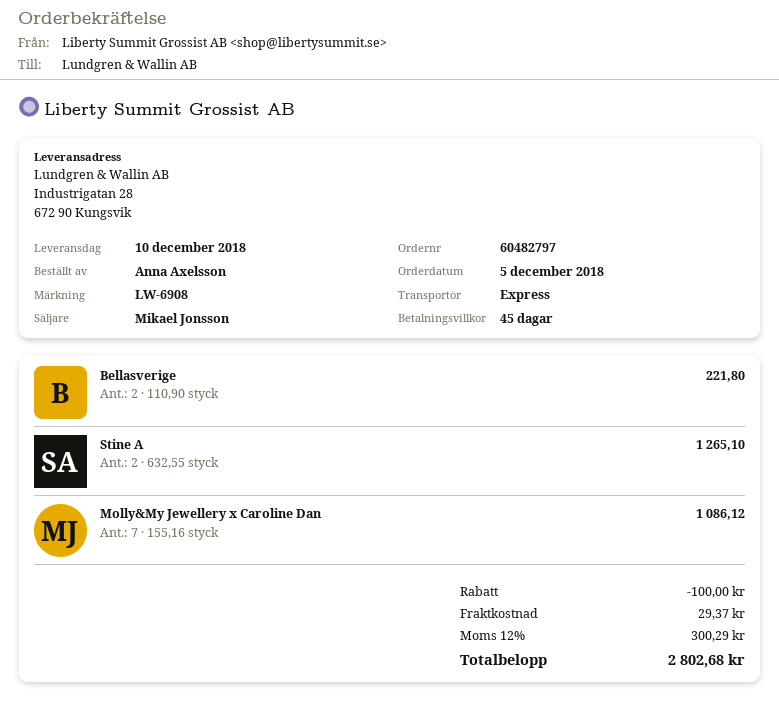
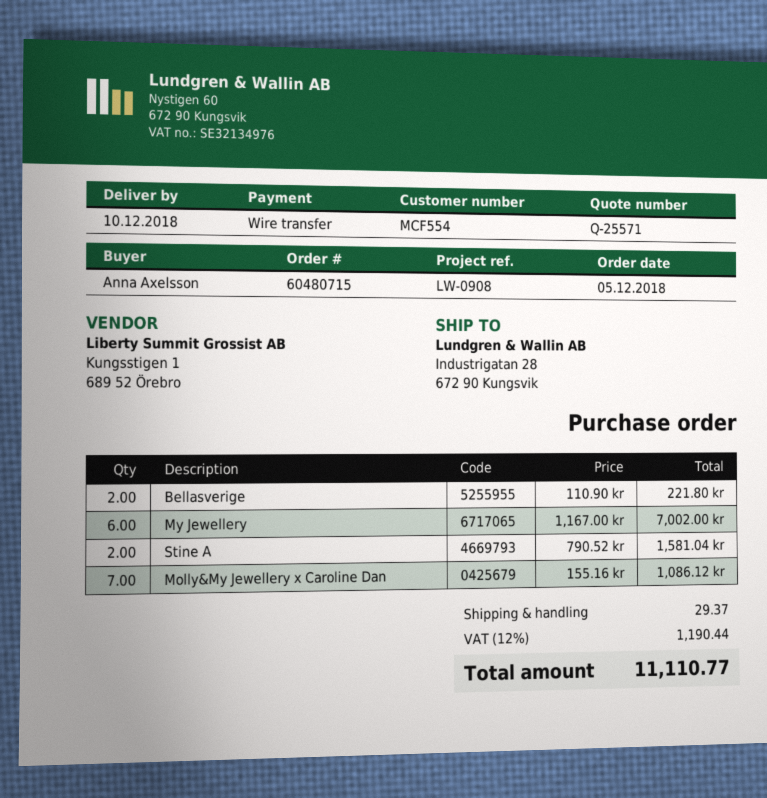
order number: 60482797 -> 60480715
reference: LW-6908 -> LW-0908
Stine A: 2 x 632.55 = 1265.10 -> 2 x 790.52 = 1581.04
My Jewellery: none -> 6 x 1167.00 = 7002.00
discount: 100.00 -> none
tax: 12% = 300.29 -> 12% = 1190.44
total: 2802.68 -> 11110.77

